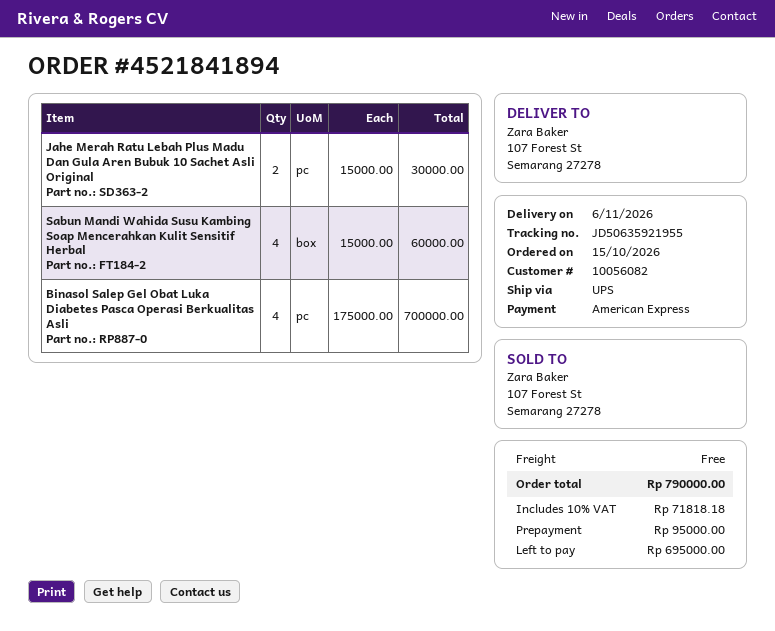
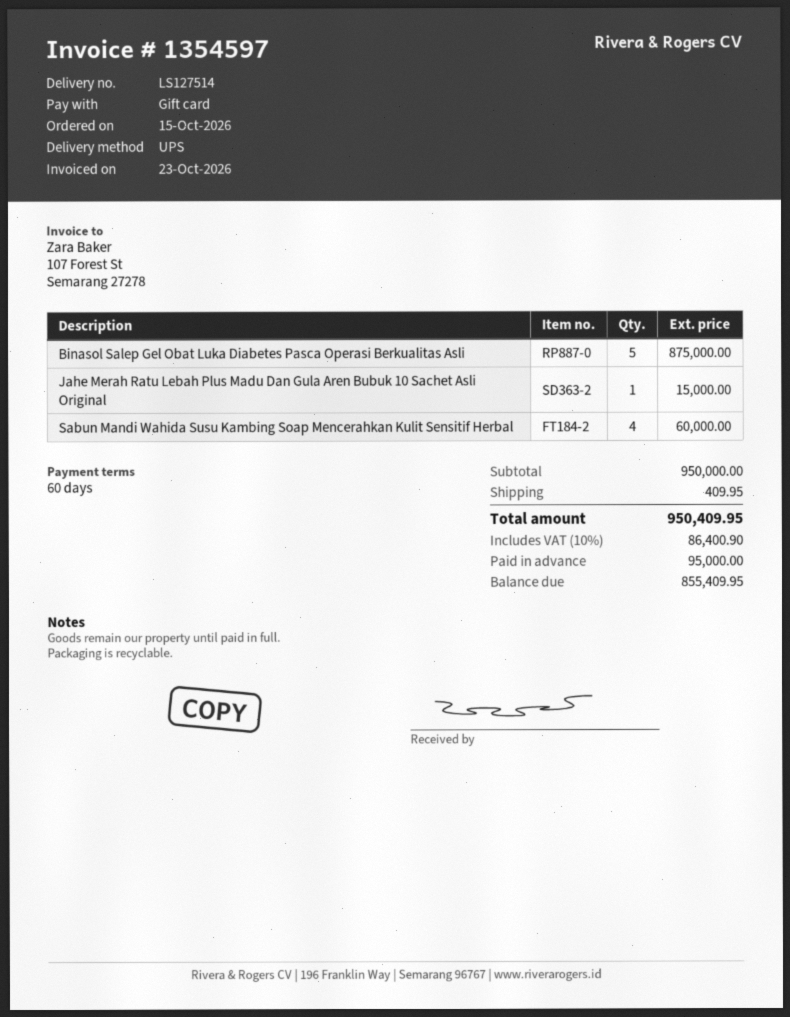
payment method: American Express -> gift card
Jahe Merah Ratu Lebah Plus Madu Dan Gula Aren Bubuk 10 Sachet Asli Original: 2 for 30000.00 -> 1 for 15000.00
Binasol Salep Gel Obat Luka Diabetes Pasca Operasi Berkualitas Asli: 4 for 700000.00 -> 5 for 875000.00
shipping: 0.00 -> 409.95
tax: 10% = 71818.18 -> 10% = 86400.90
total: 790000.00 -> 950409.95
balance: 695000.00 -> 855409.95

